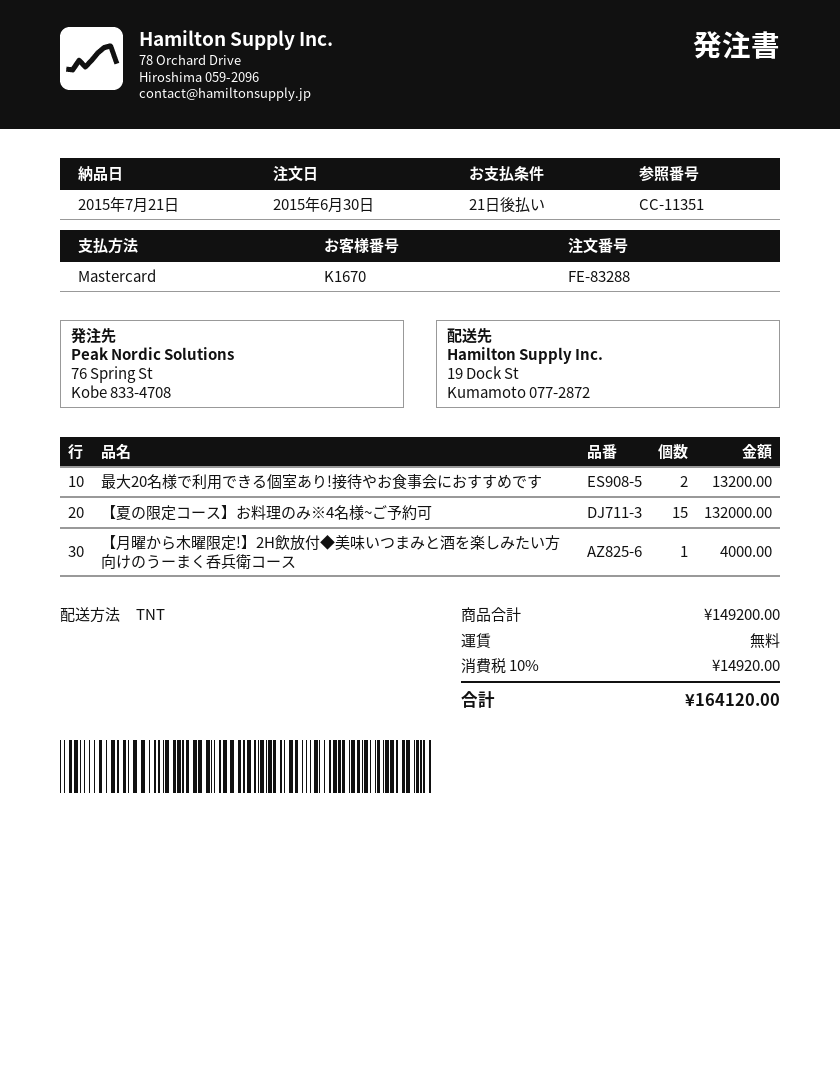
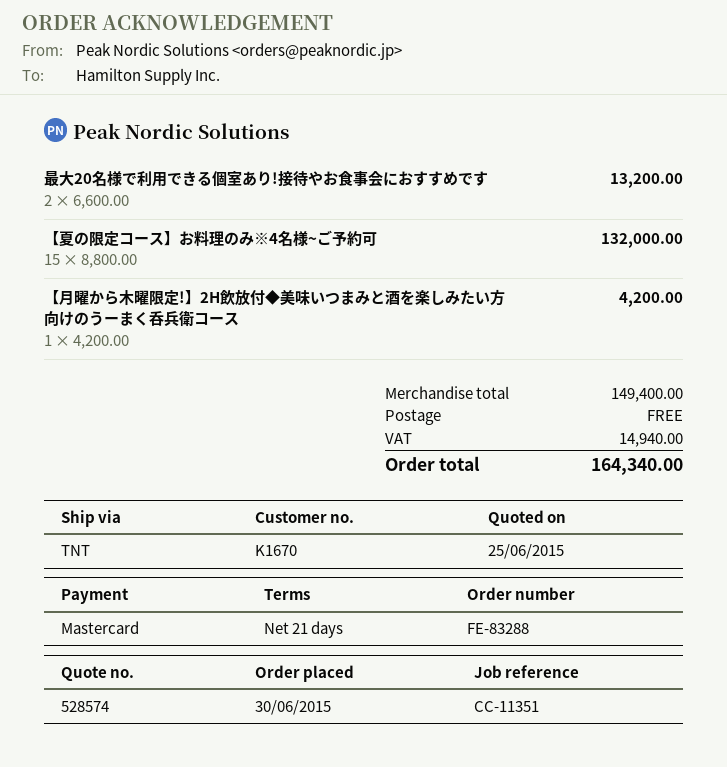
【月曜から木曜限定!】2H飲放付◆美味いつまみと酒を楽しみたい方向けのうーまく呑兵衛コース: 1 for 4000.00 -> 1 for 4200.00
subtotal: 149200.00 -> 149400.00
tax: 14920.00 -> 14940.00
total: 164120.00 -> 164340.00

